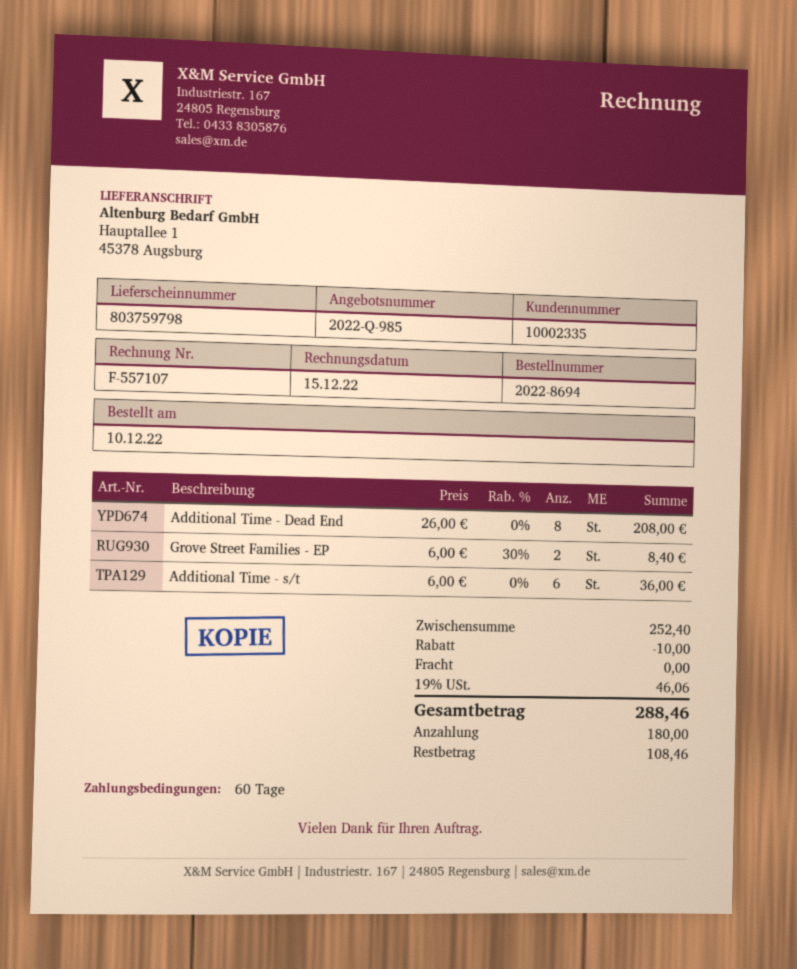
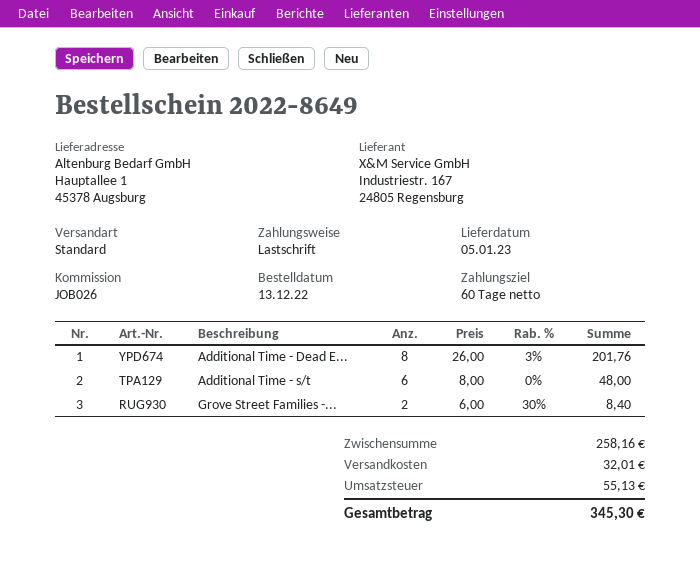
order number: 2022-8694 -> 2022-8649
order date: 2022-12-10 -> 2022-12-13
Additional Time - Dead End: 8 x 26.00 = 208.00 -> 8 x 26.00 - 3% = 201.76
Additional Time - s/t: 6 x 6.00 = 36.00 -> 6 x 8.00 = 48.00
subtotal: 252.40 -> 258.16
discount: 10.00 -> none
shipping: 0.00 -> 32.01
tax: 46.06 -> 55.13
total: 288.46 -> 345.30

